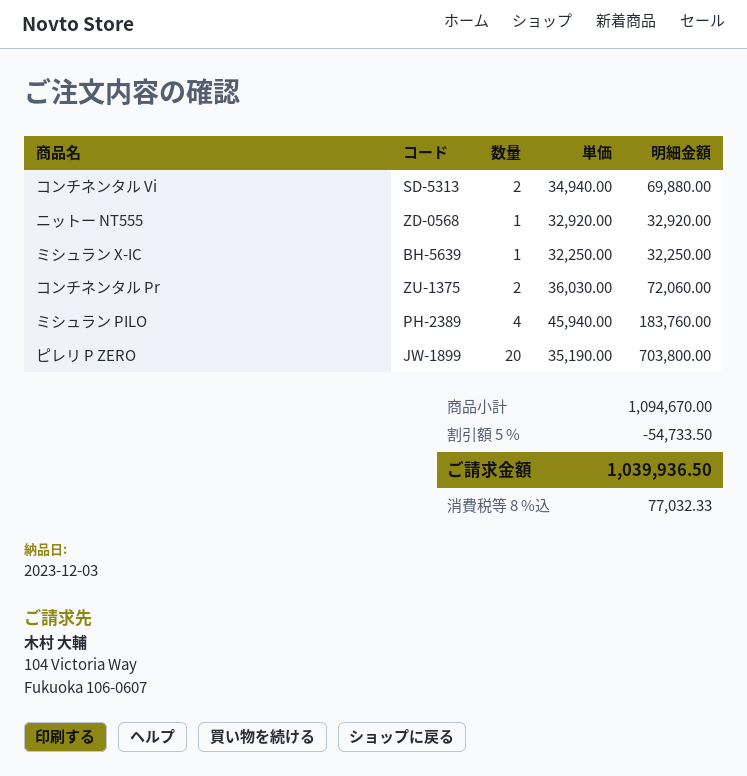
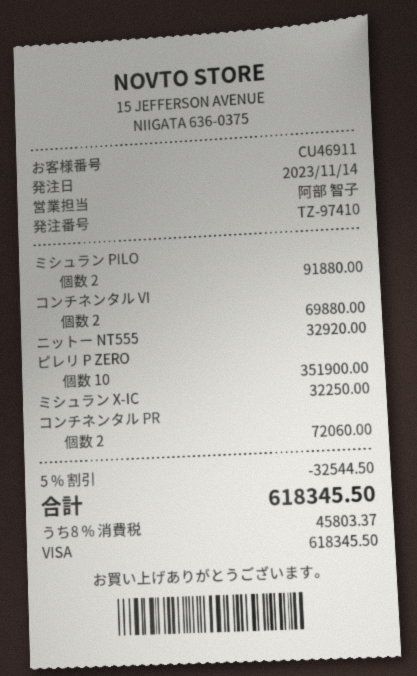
ミシュラン PILO: 4 for 183760.00 -> 2 for 91880.00
ピレリ P ZERO: 20 for 703800.00 -> 10 for 351900.00
discount: 5% = 54733.50 -> 5% = 32544.50
tax: 8% = 77032.33 -> 8% = 45803.37
total: 1039936.50 -> 618345.50

